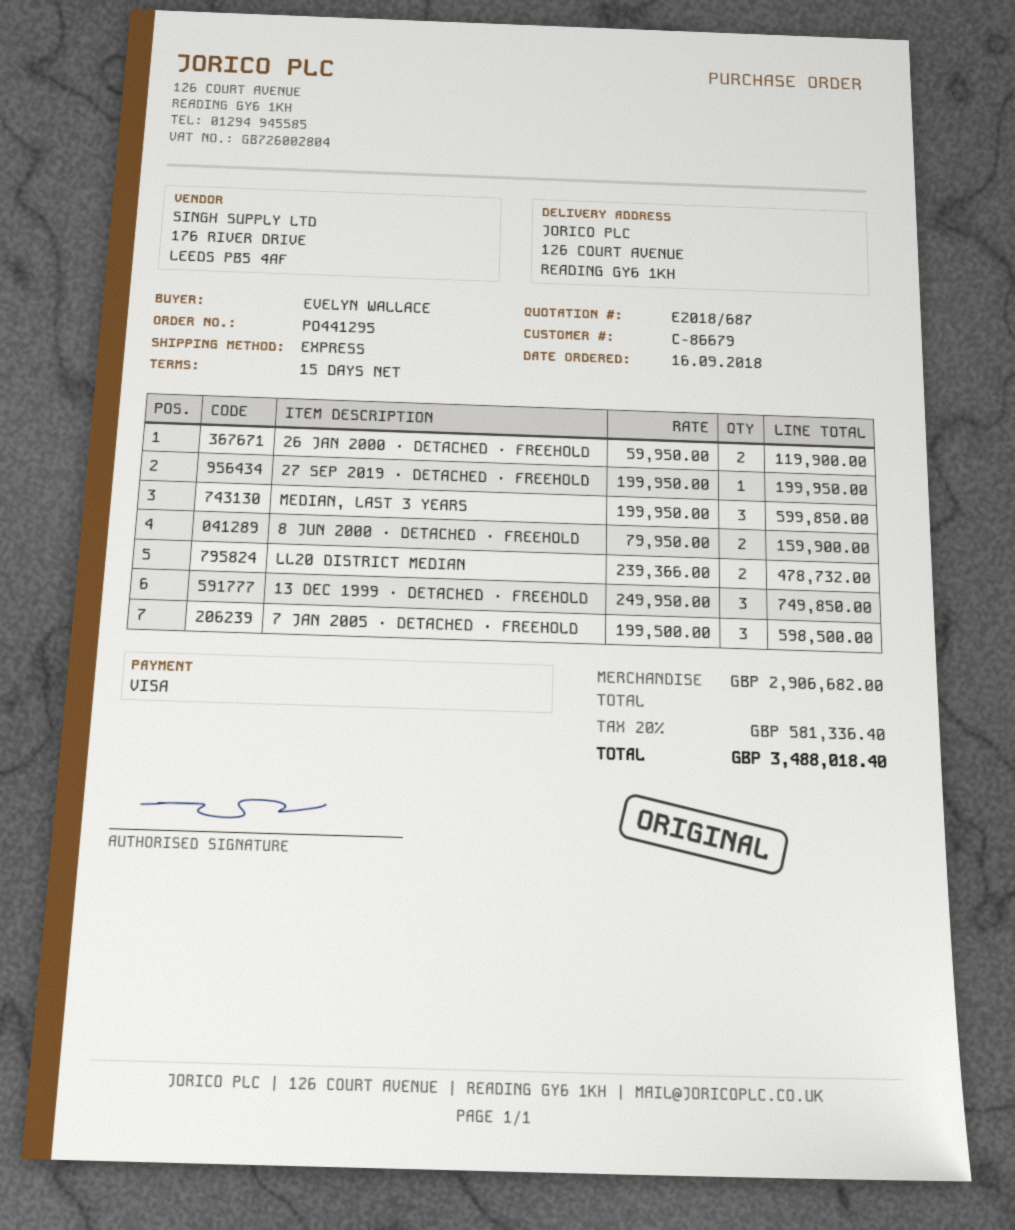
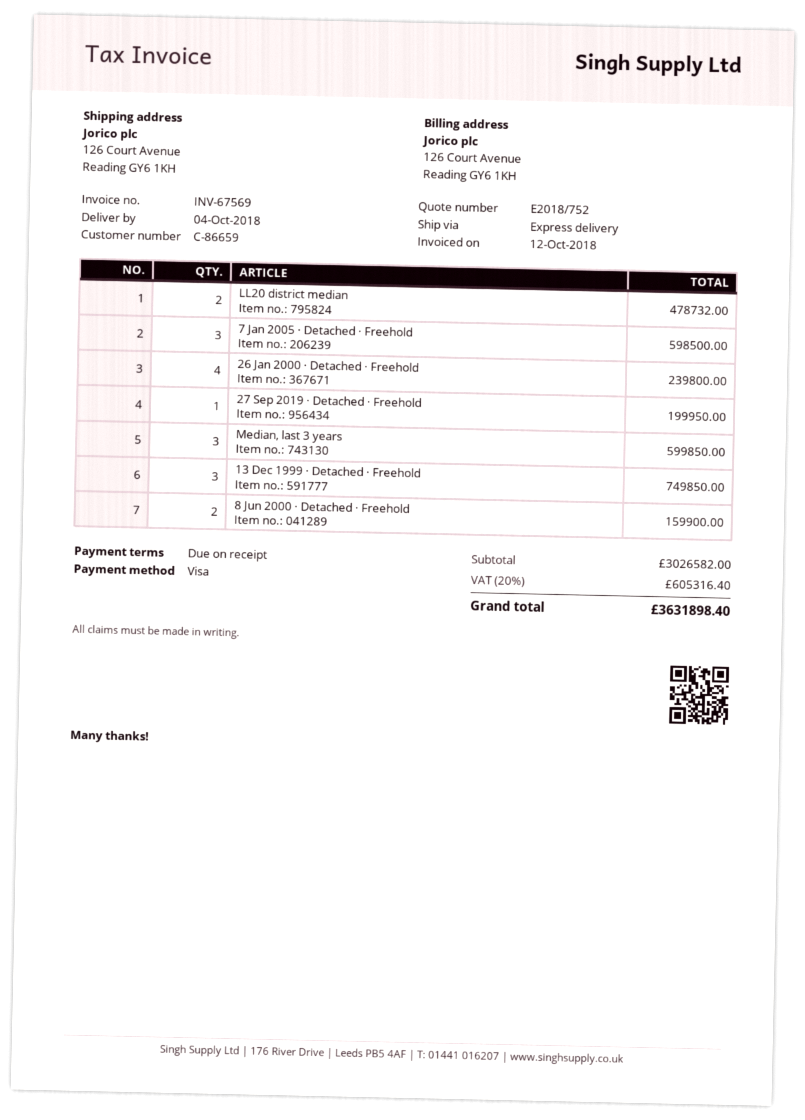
quote number: E2018/687 -> E2018/752
payment terms: 15 days -> on receipt
customer number: C-86679 -> C-86659
26 JAN 2000 · DETACHED · FREEHOLD: 2 for 119900.00 -> 4 for 239800.00
subtotal: 2906682.00 -> 3026582.00
tax: 20% = 581336.40 -> 20% = 605316.40
total: 3488018.40 -> 3631898.40

